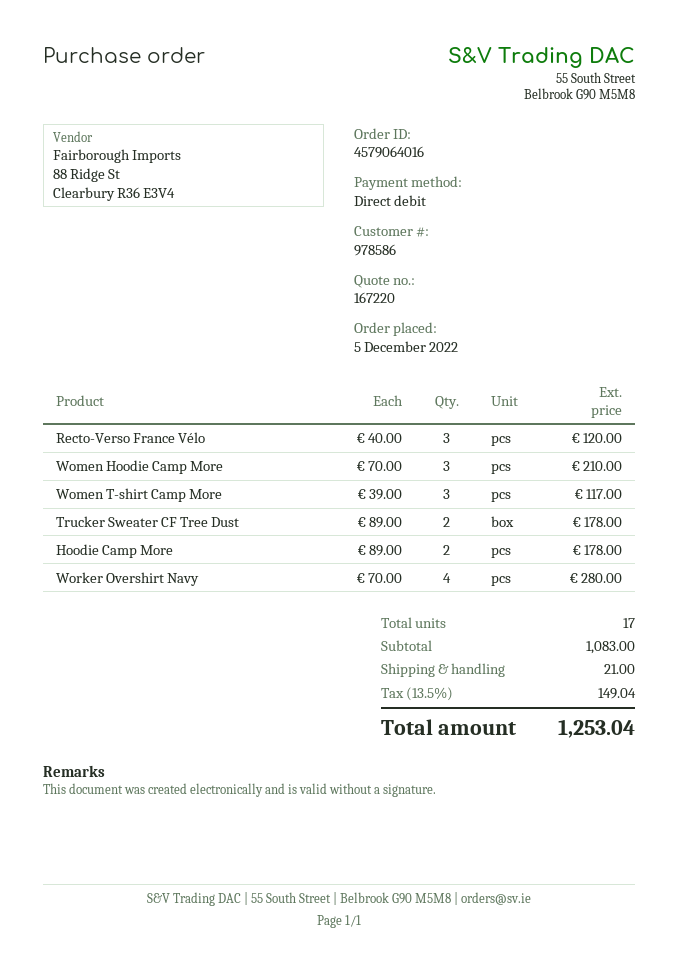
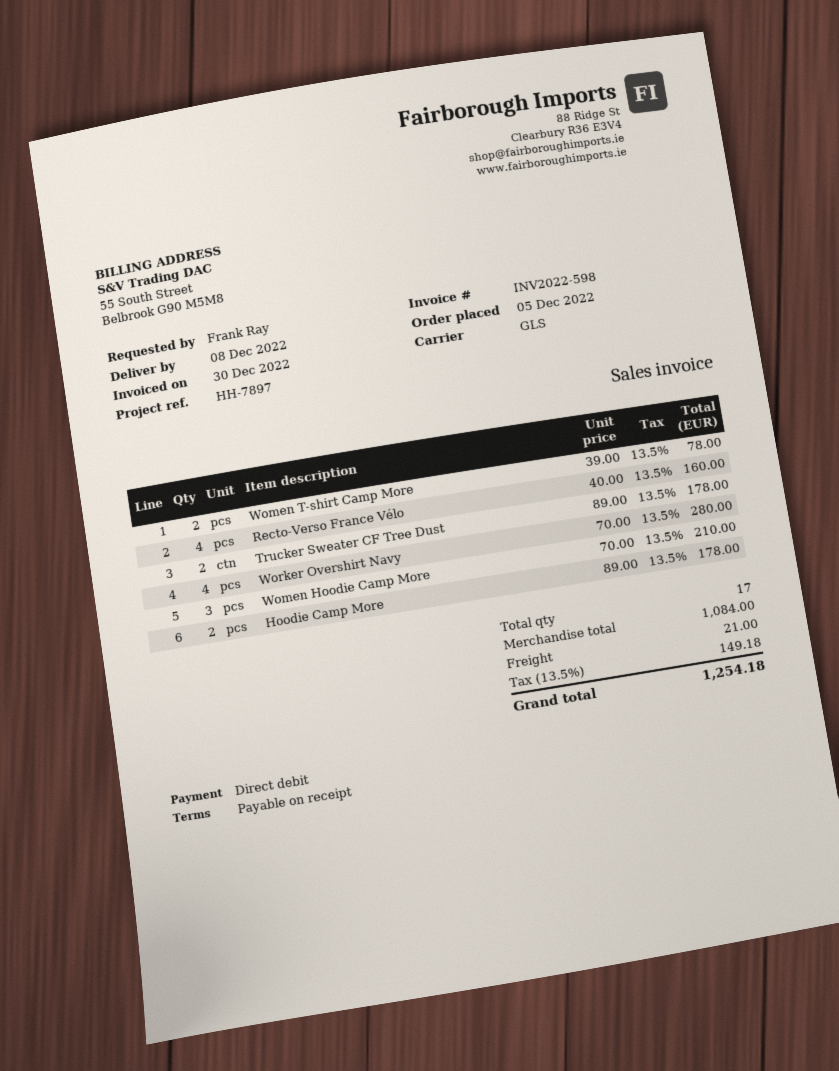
Recto-Verso France Vélo: 3 x 40.00 = 120.00 -> 4 x 40.00 = 160.00
Women T-shirt Camp More: 3 x 39.00 = 117.00 -> 2 x 39.00 = 78.00
subtotal: 1083.00 -> 1084.00
tax: 13.5% = 149.04 -> 13.5% = 149.18
total: 1253.04 -> 1254.18

